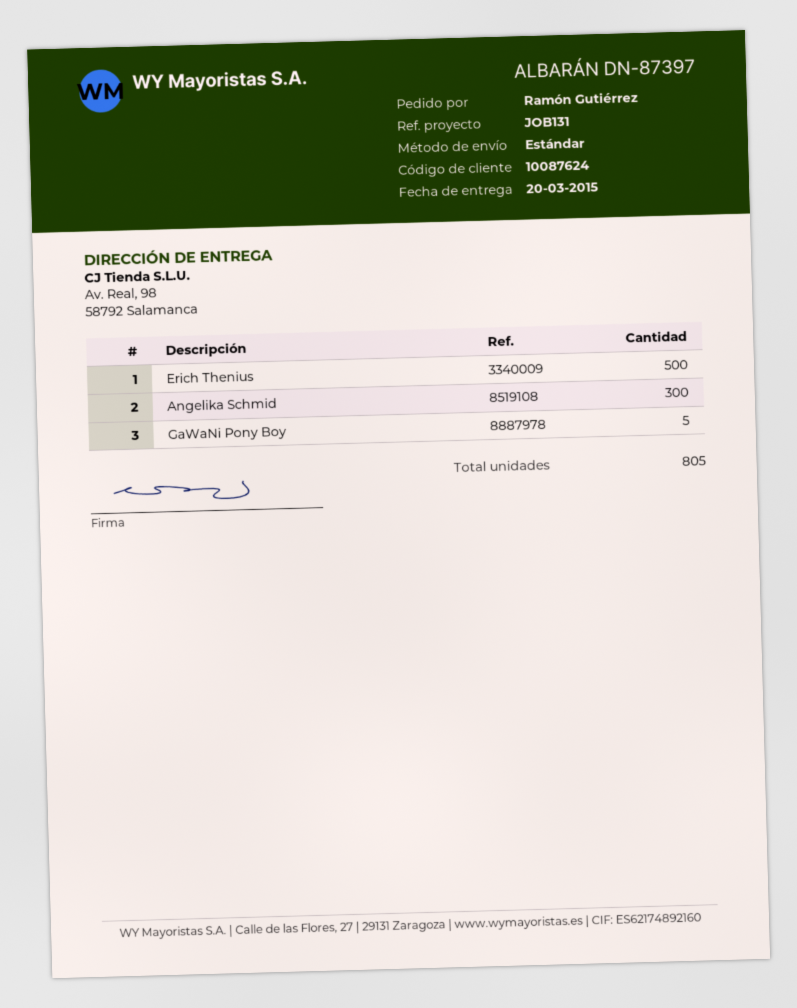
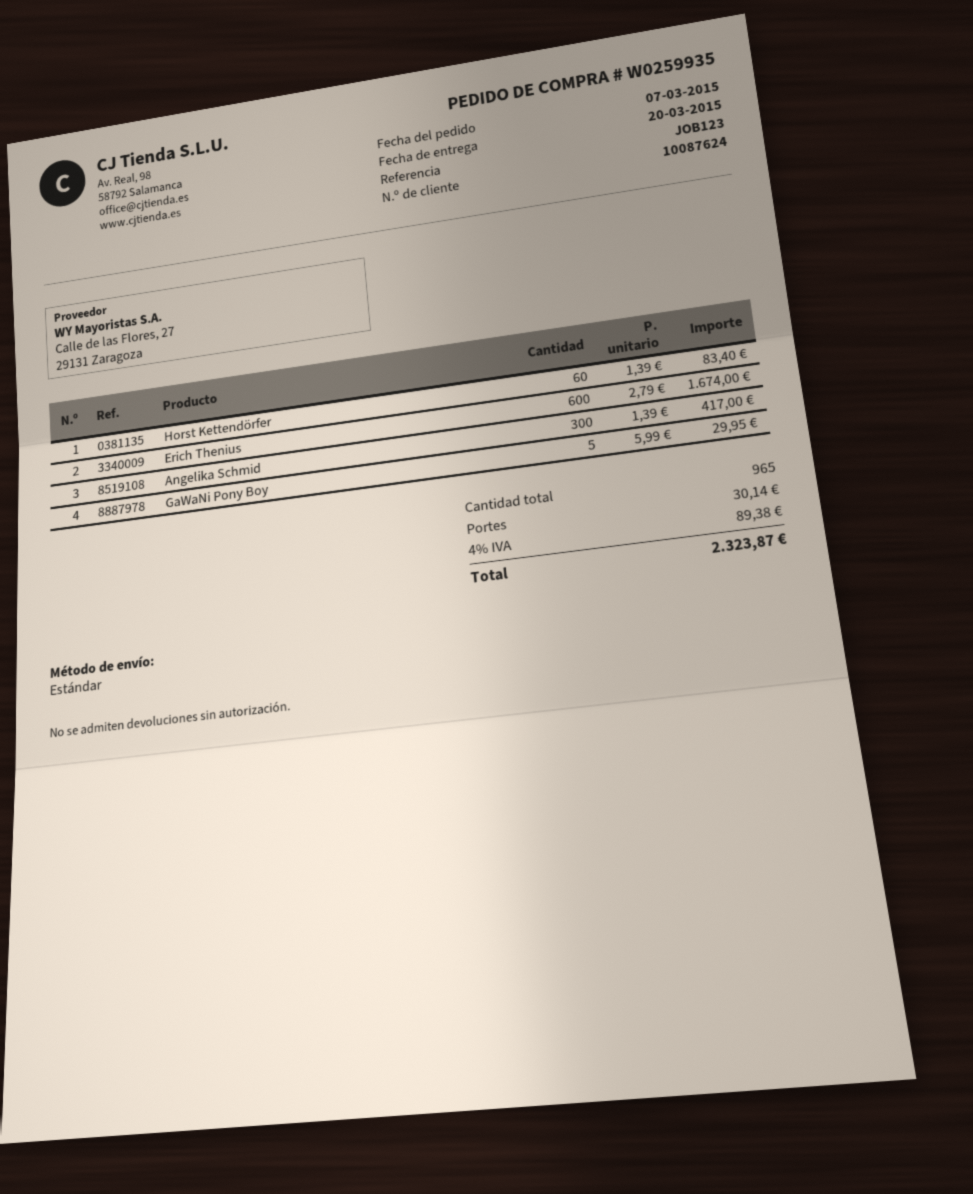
reference: JOB131 -> JOB123
Erich Thenius: 500 -> 600
Horst Kettendörfer: none -> 60
total quantity: 805 -> 965

